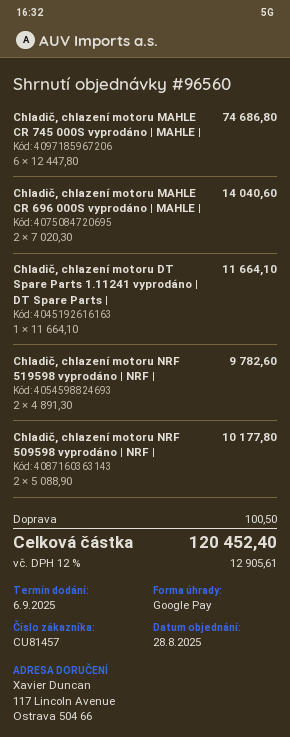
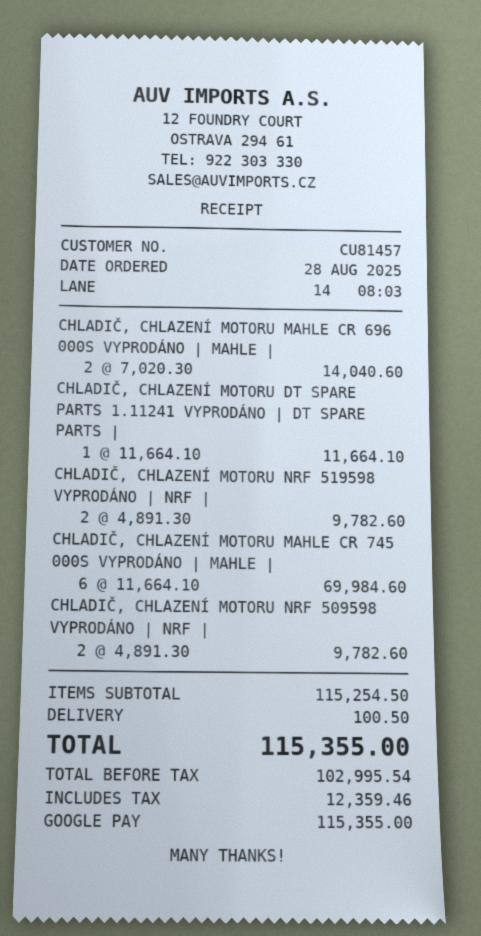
Chladič, chlazení motoru MAHLE CR 745 000S vyprodáno | MAHLE |: 6 x 12447.80 = 74686.80 -> 6 x 11664.10 = 69984.60
Chladič, chlazení motoru NRF 509598 vyprodáno | NRF |: 2 x 5088.90 = 10177.80 -> 2 x 4891.30 = 9782.60
tax: 12905.61 -> 12359.46
total: 120452.40 -> 115355.00

